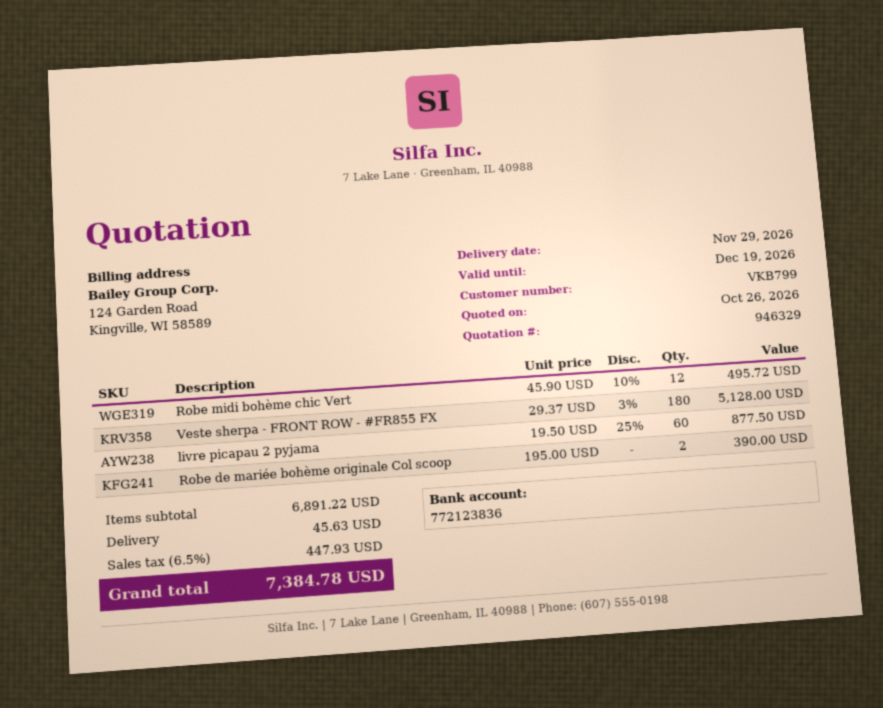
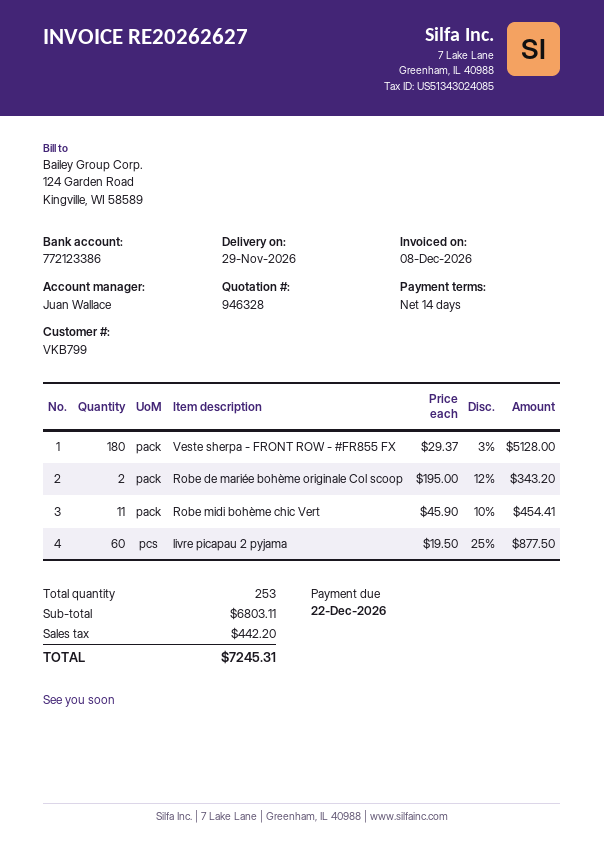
quote number: 946329 -> 946328
bank account: 772123836 -> 772123386
Robe midi bohème chic Vert: 12 x 45.90 - 10% = 495.72 -> 11 x 45.90 - 10% = 454.41
Robe de mariée bohème originale Col scoop: 2 x 195.00 = 390.00 -> 2 x 195.00 - 12% = 343.20
subtotal: 6891.22 -> 6803.11
shipping: 45.63 -> none
tax: 447.93 -> 442.20
total: 7384.78 -> 7245.31

